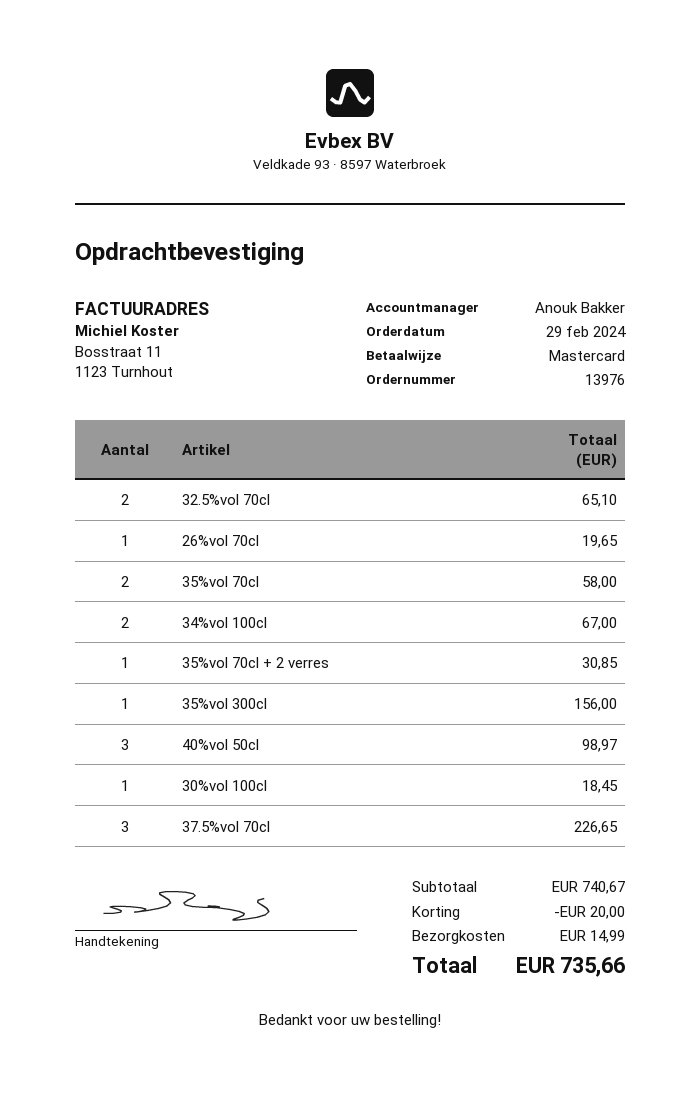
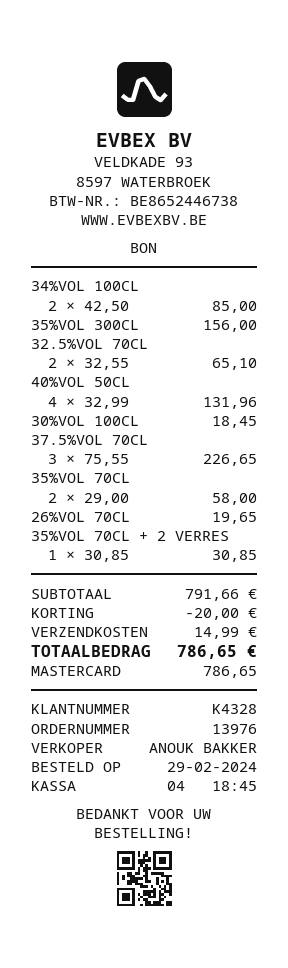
34%vol 100cl: 2 for 67.00 -> 2 for 85.00
40%vol 50cl: 3 for 98.97 -> 4 for 131.96
subtotal: 740.67 -> 791.66
total: 735.66 -> 786.65

